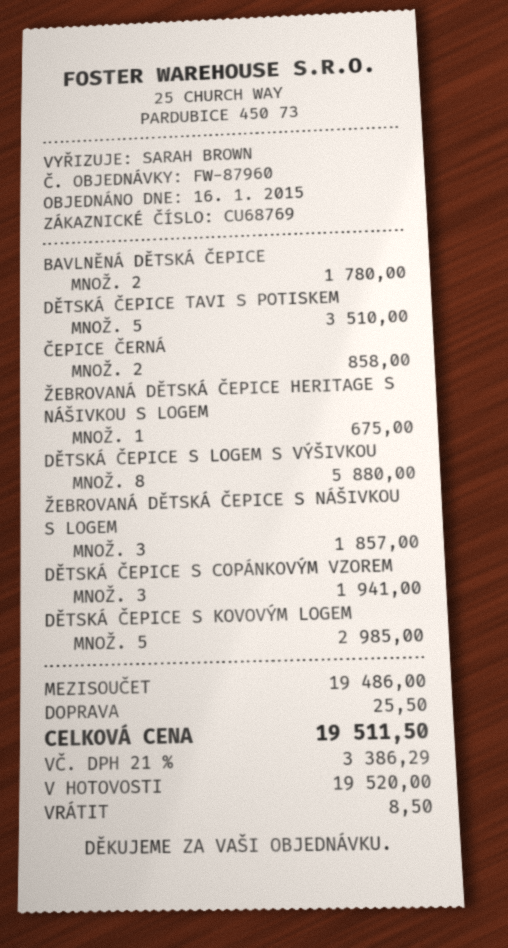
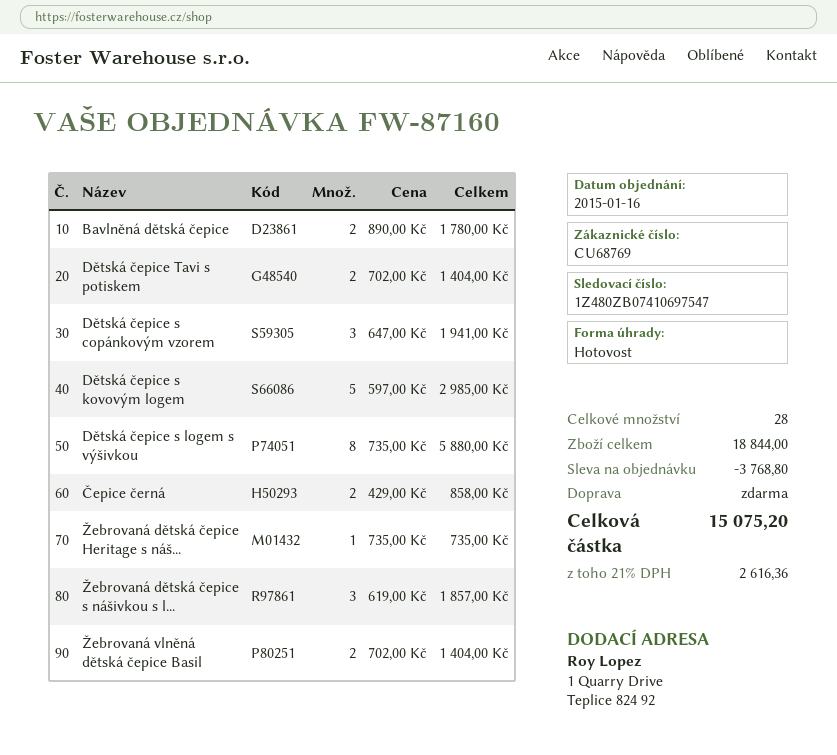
order number: FW-87960 -> FW-87160
DĚTSKÁ ČEPICE TAVI S POTISKEM: 5 for 3510.00 -> 2 for 1404.00
ŽEBROVANÁ DĚTSKÁ ČEPICE HERITAGE S NÁŠIVKOU S LOGEM: 1 for 675.00 -> 1 for 735.00
Žebrovaná vlněná dětská čepice Basil: none -> 2 for 1404.00
subtotal: 19486.00 -> 18844.00
discount: none -> 3768.80
shipping: 25.50 -> 0.00
tax: 21% = 3386.29 -> 21% = 2616.36
total: 19511.50 -> 15075.20

